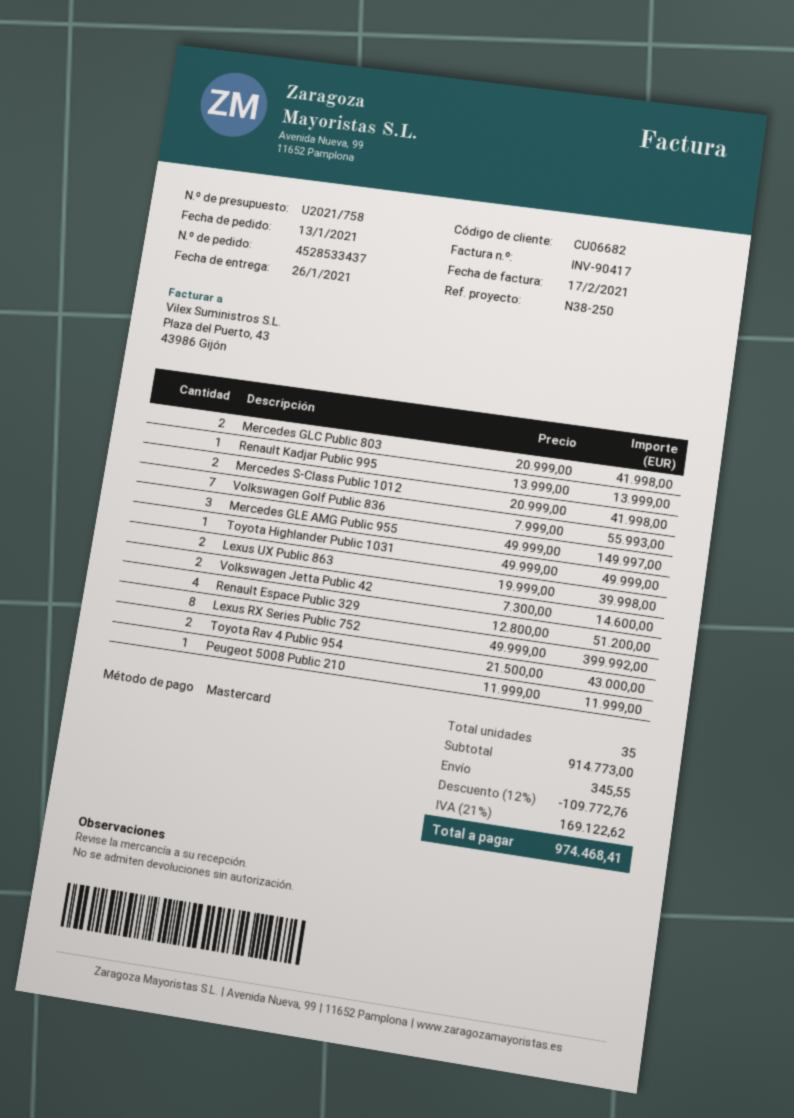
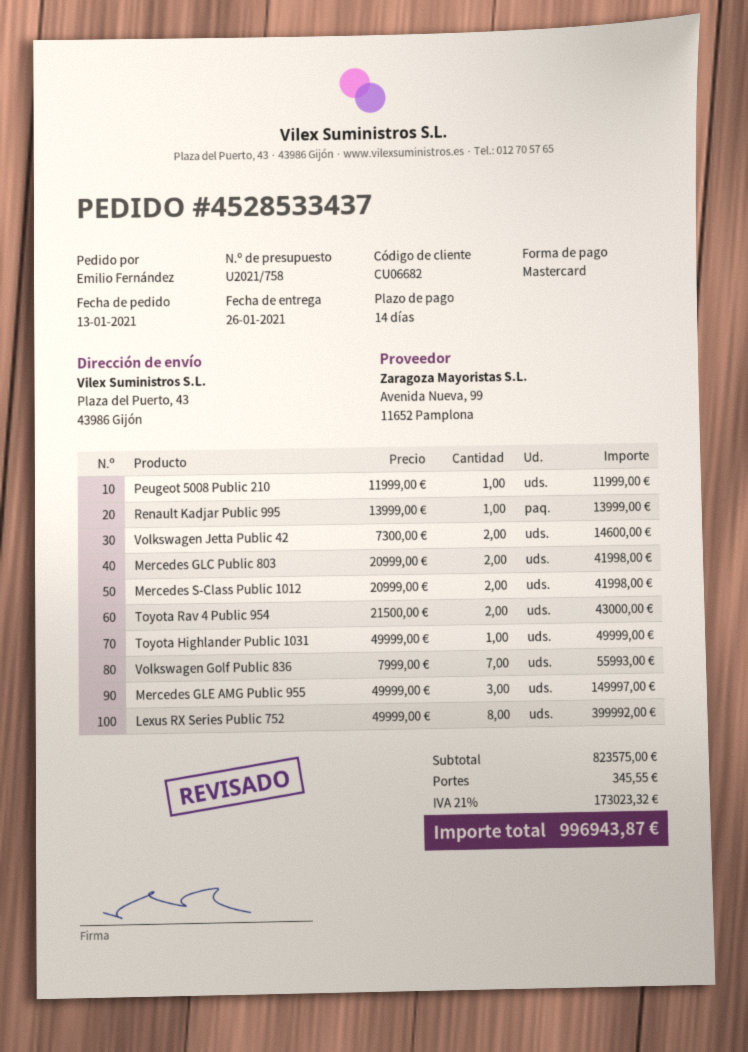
Lexus UX Public 863: 2 x 19999.00 = 39998.00 -> none
Renault Espace Public 329: 4 x 12800.00 = 51200.00 -> none
subtotal: 914773.00 -> 823575.00
discount: 12% = 109772.76 -> none
tax: 21% = 169122.62 -> 21% = 173023.32
total: 974468.41 -> 996943.87

